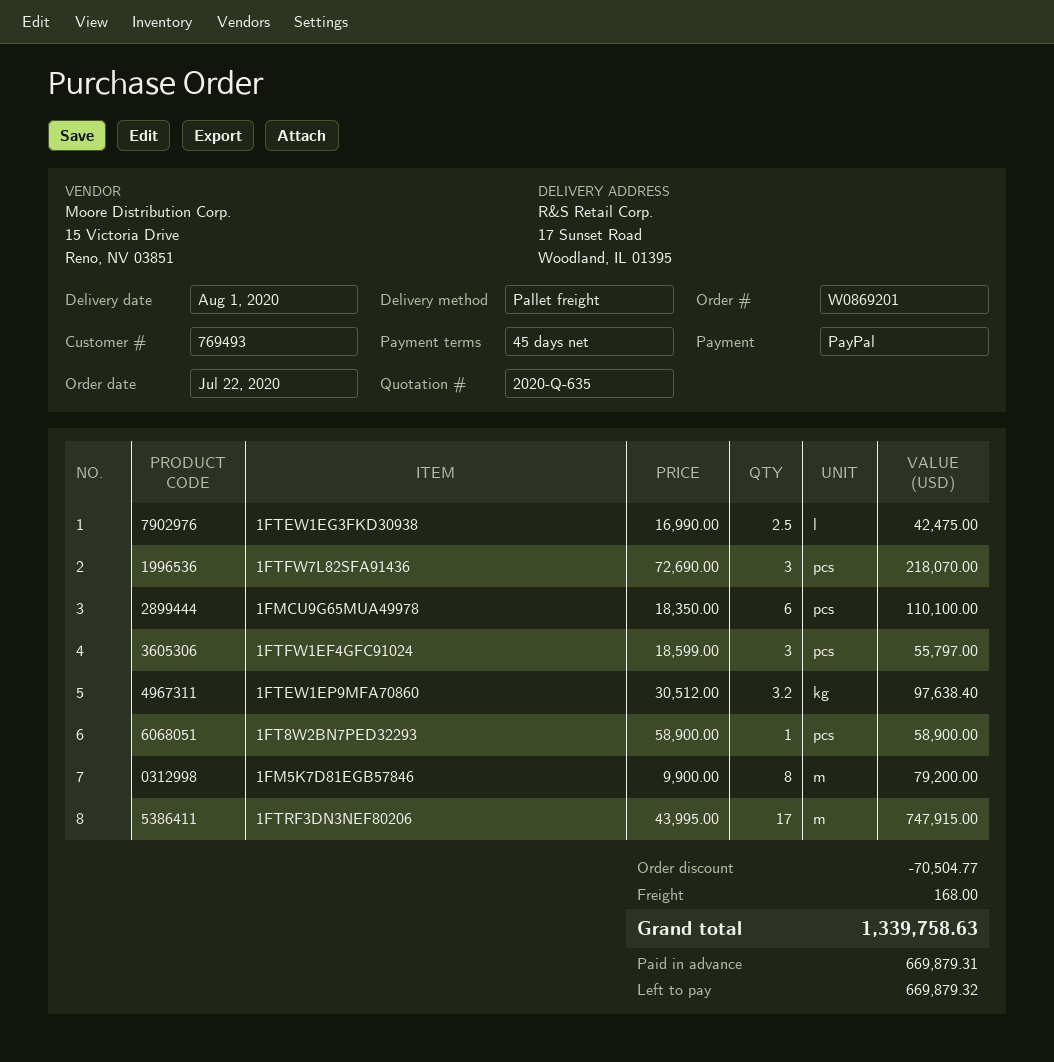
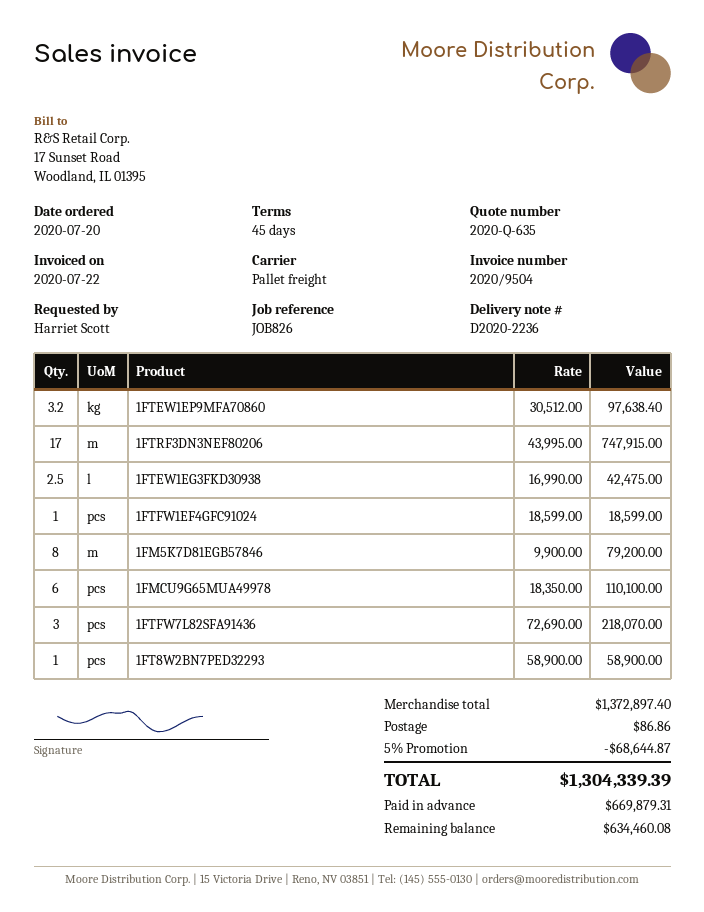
order date: 2020-07-22 -> 2020-07-20
1FTFW1EF4GFC91024: 3 x 18599.00 = 55797.00 -> 1 x 18599.00 = 18599.00
discount: 70504.77 -> 68644.87
shipping: 168.00 -> 86.86
total: 1339758.63 -> 1304339.39
balance: 669879.32 -> 634460.08

